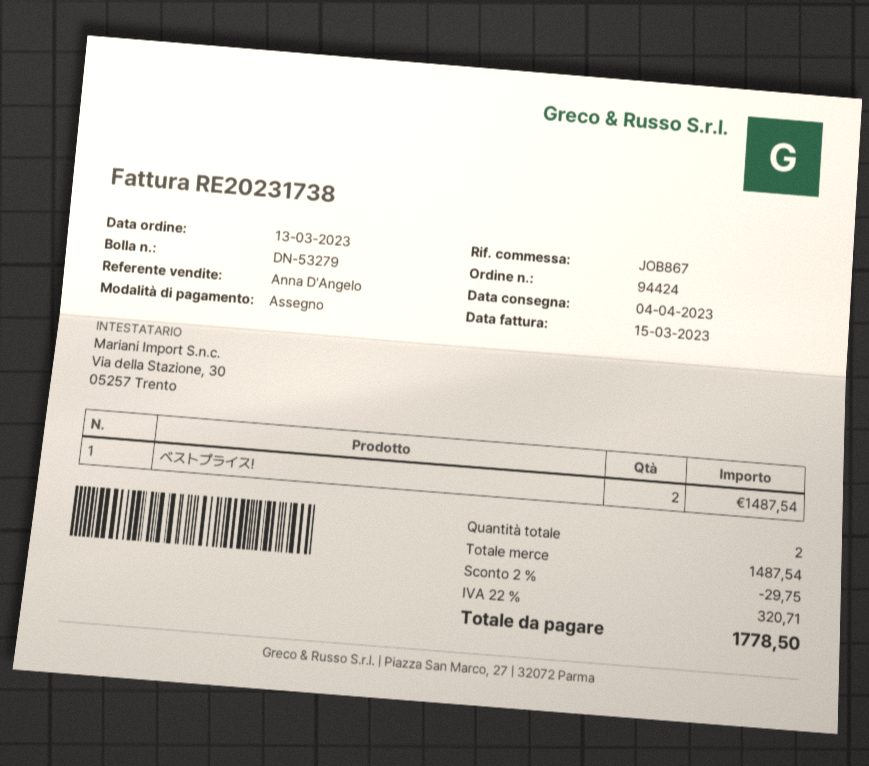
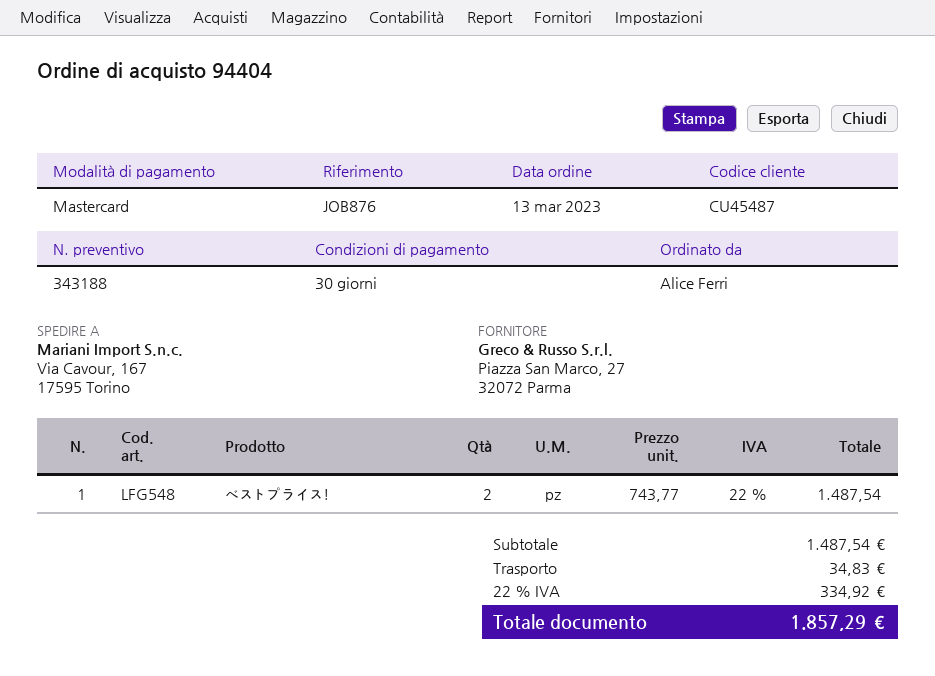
order number: 94424 -> 94404
reference: JOB867 -> JOB876
payment method: cheque -> Mastercard
discount: 2% = 29.75 -> none
shipping: none -> 34.83
tax: 22% = 320.71 -> 22% = 334.92
total: 1778.50 -> 1857.29

